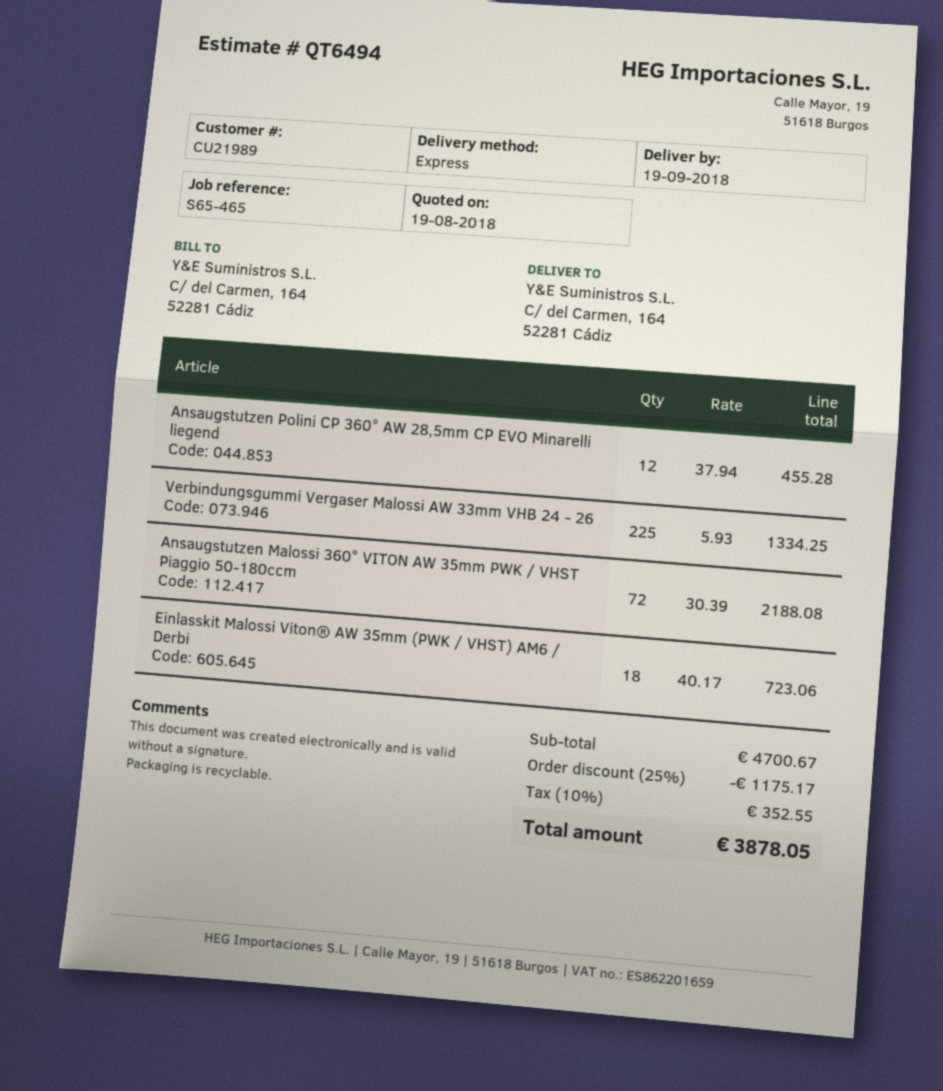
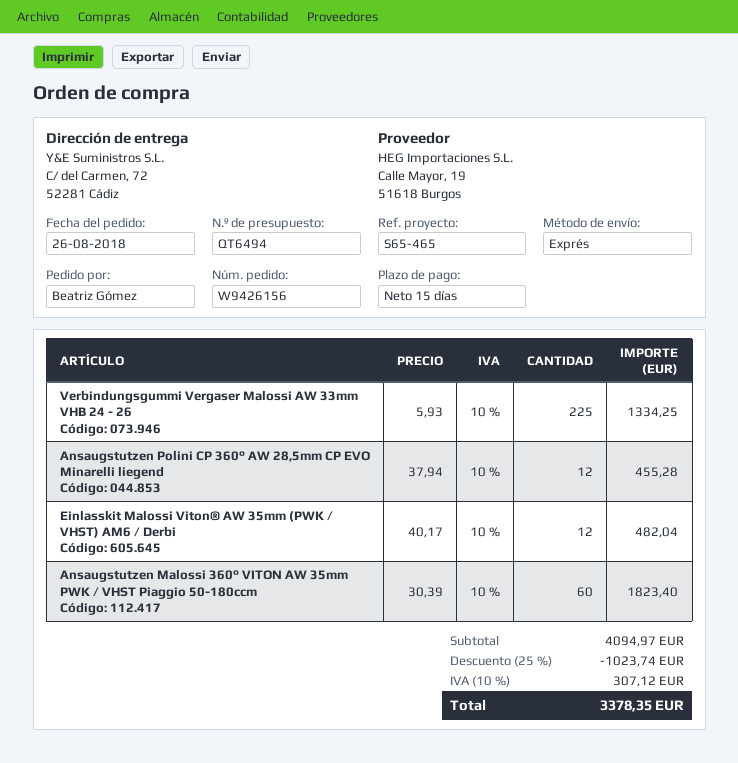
ship to: C/ del Carmen, 164, 52281 Cádiz -> C/ del Carmen, 72, 52281 Cádiz
Ansaugstutzen Malossi 360° VITON AW 35mm PWK / VHST Piaggio 50-180ccm: 72 x 30.39 = 2188.08 -> 60 x 30.39 = 1823.40
Einlasskit Malossi Viton® AW 35mm (PWK / VHST) AM6 / Derbi: 18 x 40.17 = 723.06 -> 12 x 40.17 = 482.04
subtotal: 4700.67 -> 4094.97
discount: 25% = 1175.17 -> 25% = 1023.74
tax: 10% = 352.55 -> 10% = 307.12
total: 3878.05 -> 3378.35

